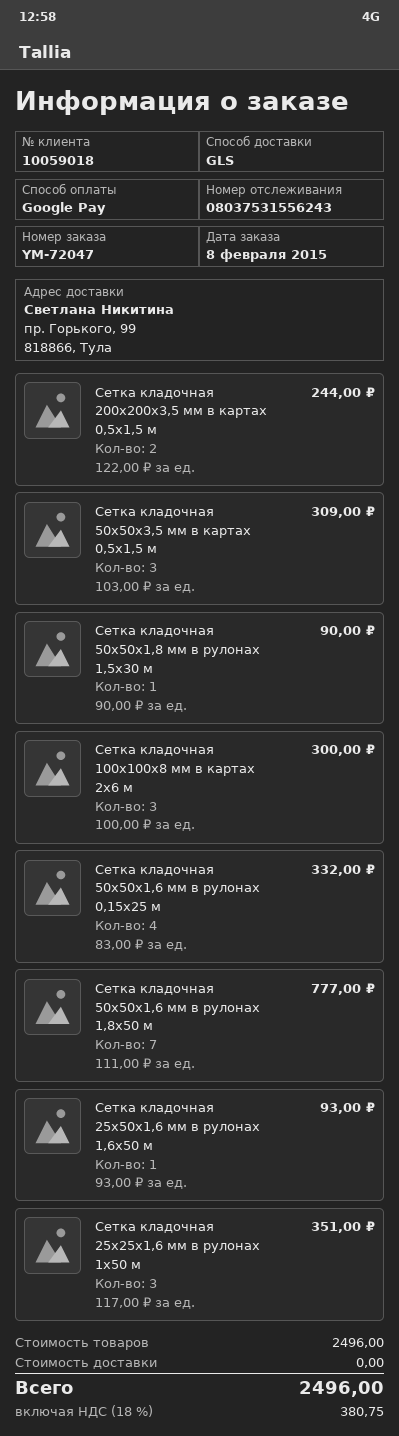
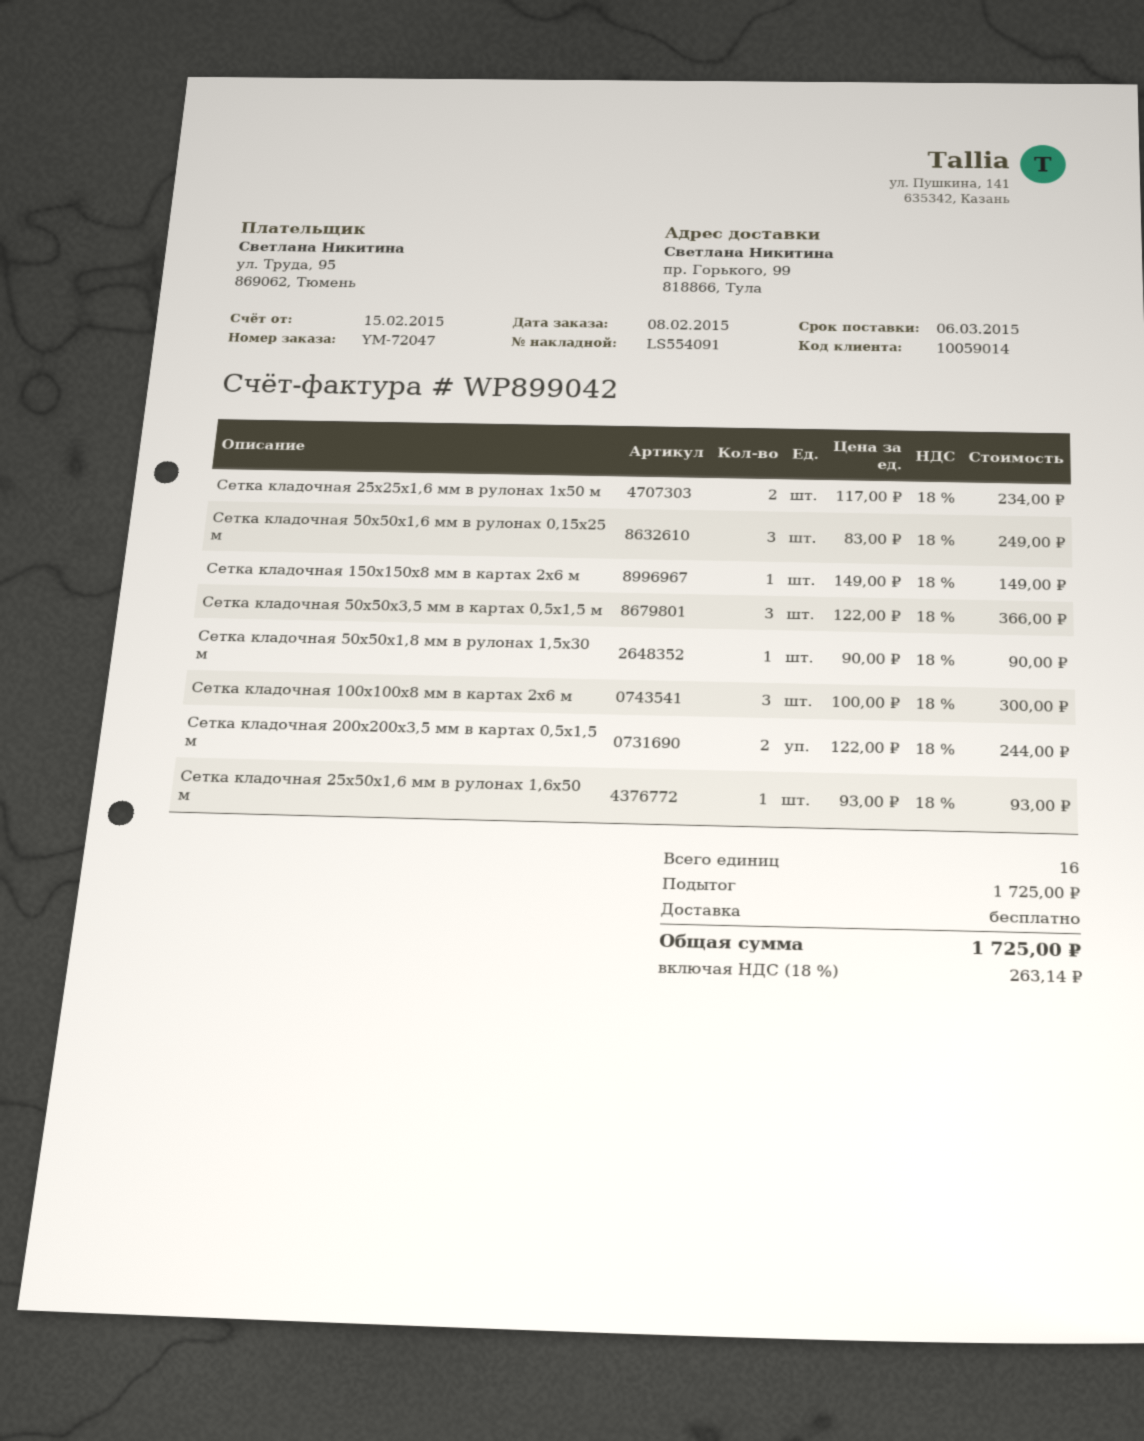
customer number: 10059018 -> 10059014
Сетка кладочная 50х50х3,5 мм в картах 0,5х1,5 м: 3 x 103.00 = 309.00 -> 3 x 122.00 = 366.00
Сетка кладочная 50х50х1,6 мм в рулонах 0,15х25 м: 4 x 83.00 = 332.00 -> 3 x 83.00 = 249.00
Сетка кладочная 50х50х1,6 мм в рулонах 1,8х50 м: 7 x 111.00 = 777.00 -> none
Сетка кладочная 25х25х1,6 мм в рулонах 1х50 м: 3 x 117.00 = 351.00 -> 2 x 117.00 = 234.00
Сетка кладочная 150х150х8 мм в картах 2х6 м: none -> 1 x 149.00 = 149.00
subtotal: 2496.00 -> 1725.00
tax: 18% = 380.75 -> 18% = 263.14
total: 2496.00 -> 1725.00

